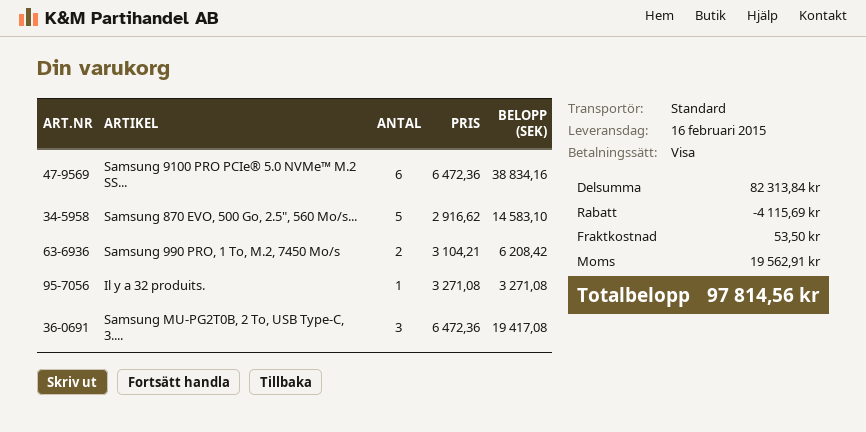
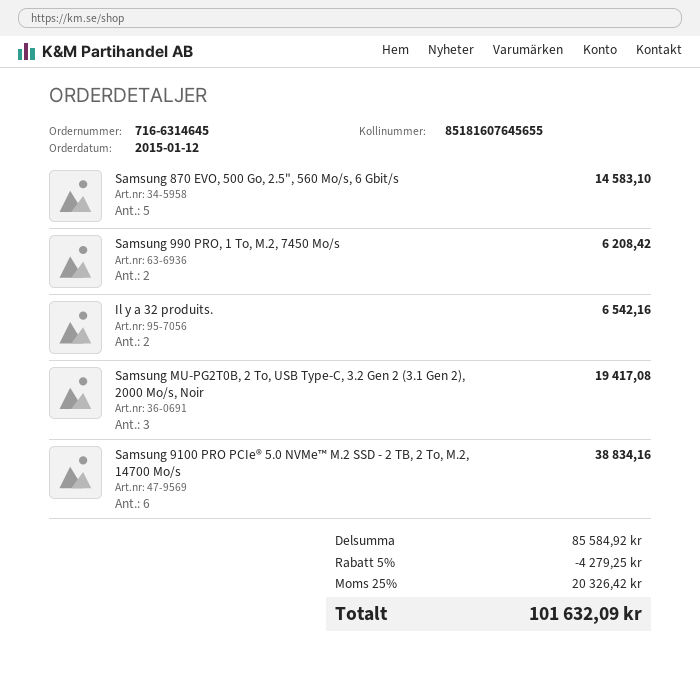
Il y a 32 produits.: 1 for 3271.08 -> 2 for 6542.16
subtotal: 82313.84 -> 85584.92
discount: 4115.69 -> 4279.25
shipping: 53.50 -> none
tax: 19562.91 -> 20326.42
total: 97814.56 -> 101632.09

